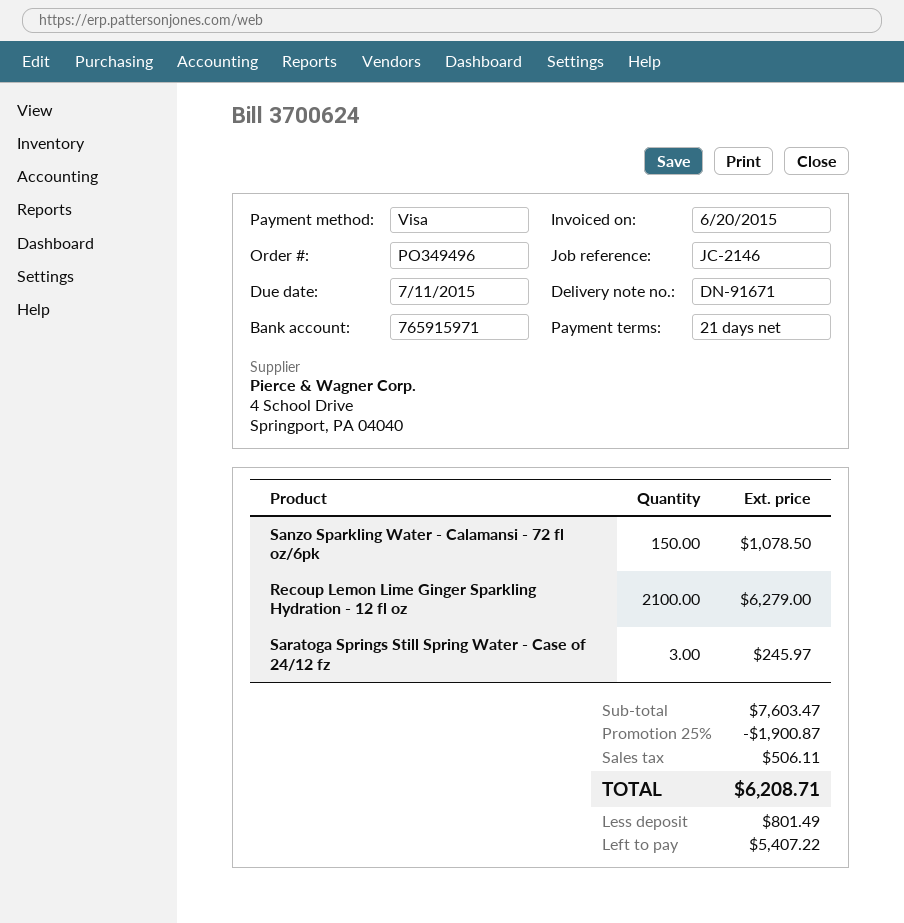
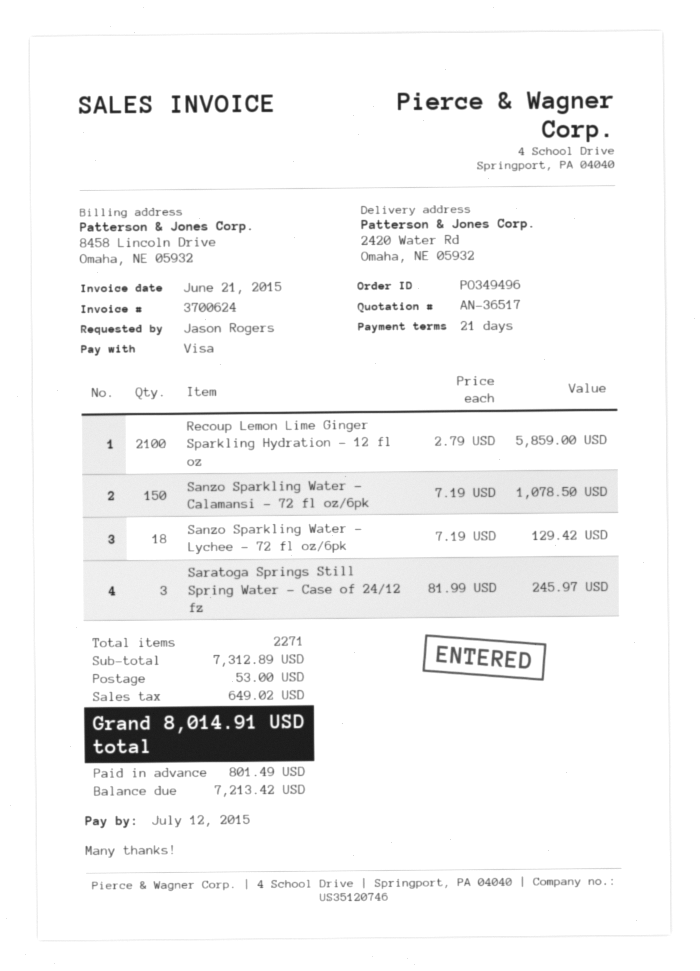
invoice date: 2015-06-20 -> 2015-06-21
due date: 2015-07-11 -> 2015-07-12
Recoup Lemon Lime Ginger Sparkling Hydration - 12 fl oz: 2100 for 6279.00 -> 2100 for 5859.00
Sanzo Sparkling Water - Lychee - 72 fl oz/6pk: none -> 18 for 129.42
subtotal: 7603.47 -> 7312.89
discount: 25% = 1900.87 -> none
shipping: none -> 53.00
tax: 506.11 -> 649.02
total: 6208.71 -> 8014.91
balance: 5407.22 -> 7213.42

